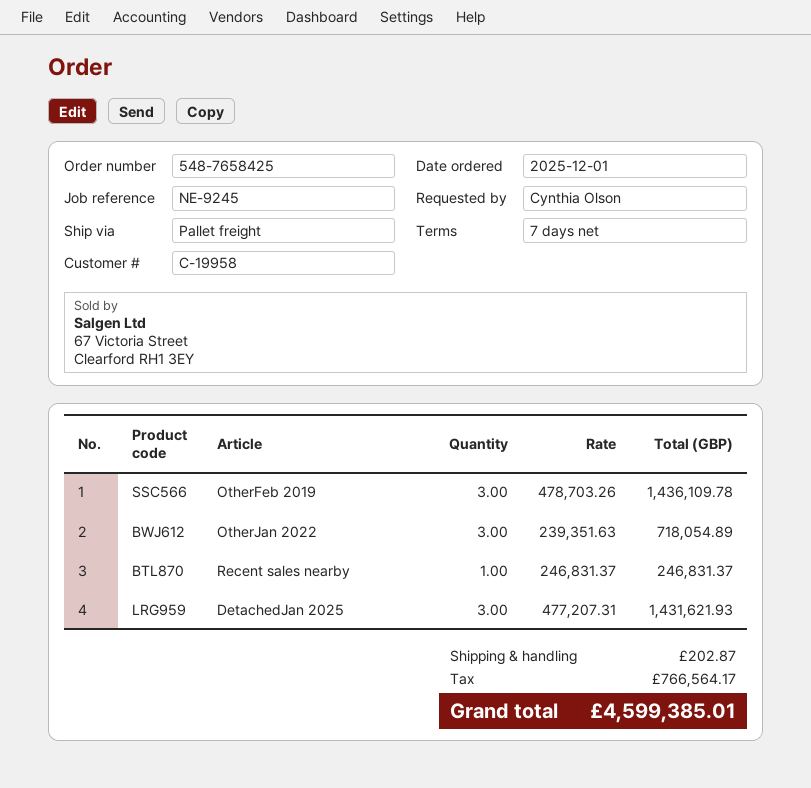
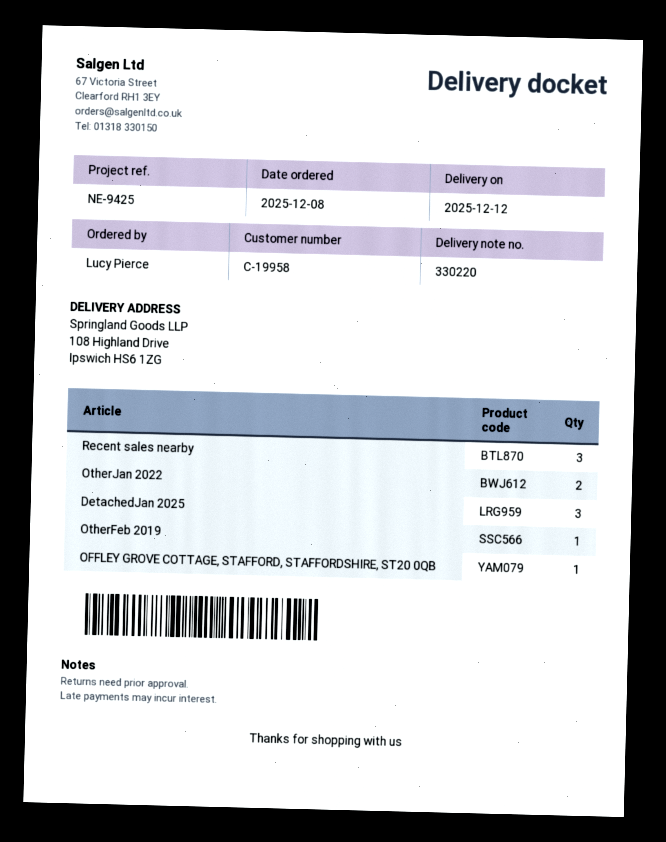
order date: 2025-12-01 -> 2025-12-08
reference: NE-9245 -> NE-9425
ordered by: Cynthia Olson -> Lucy Pierce
OtherFeb 2019: 3 -> 1
OtherJan 2022: 3 -> 2
Recent sales nearby: 1 -> 3
OFFLEY GROVE COTTAGE, STAFFORD, STAFFORDSHIRE, ST20 0QB: none -> 1

